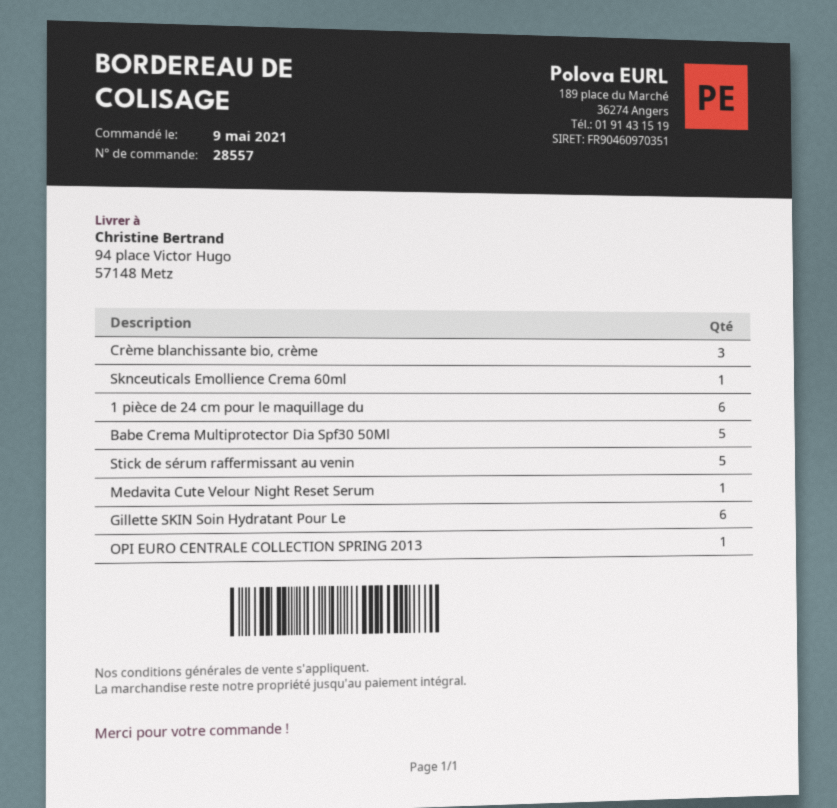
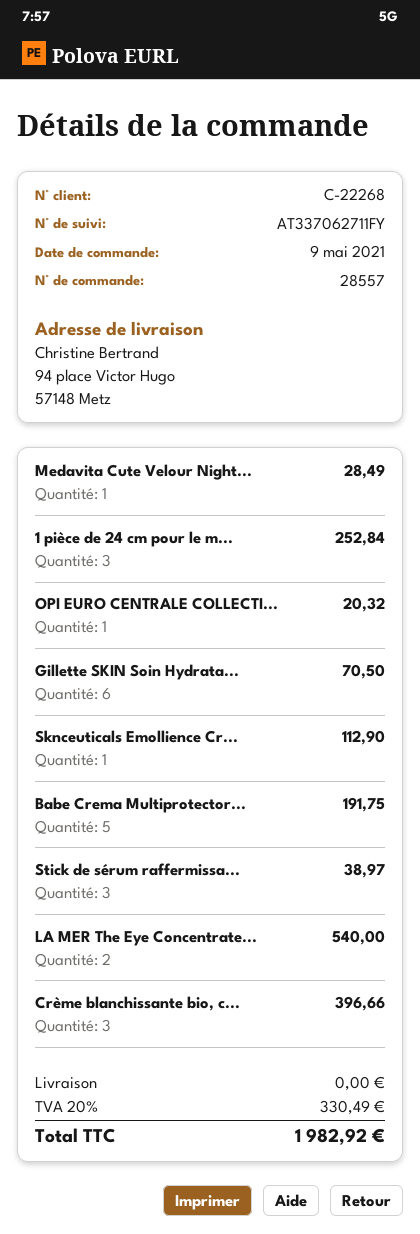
1 pièce de 24 cm pour le maquillage du: 6 -> 3
Stick de sérum raffermissant au venin: 5 -> 3
LA MER The Eye Concentrate...: none -> 2

